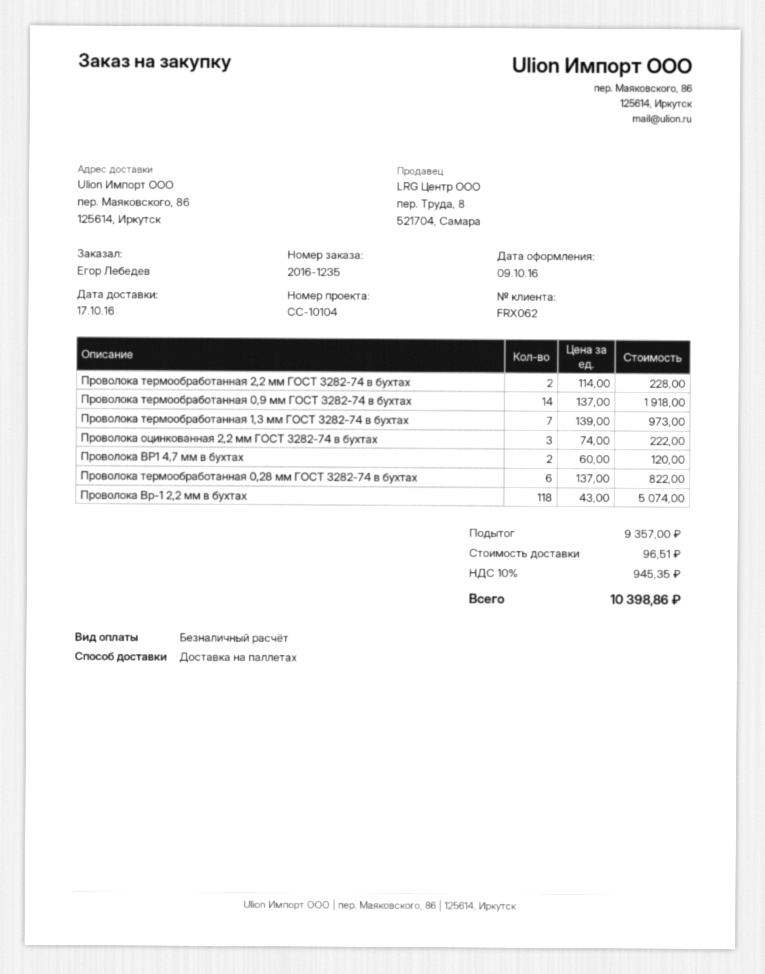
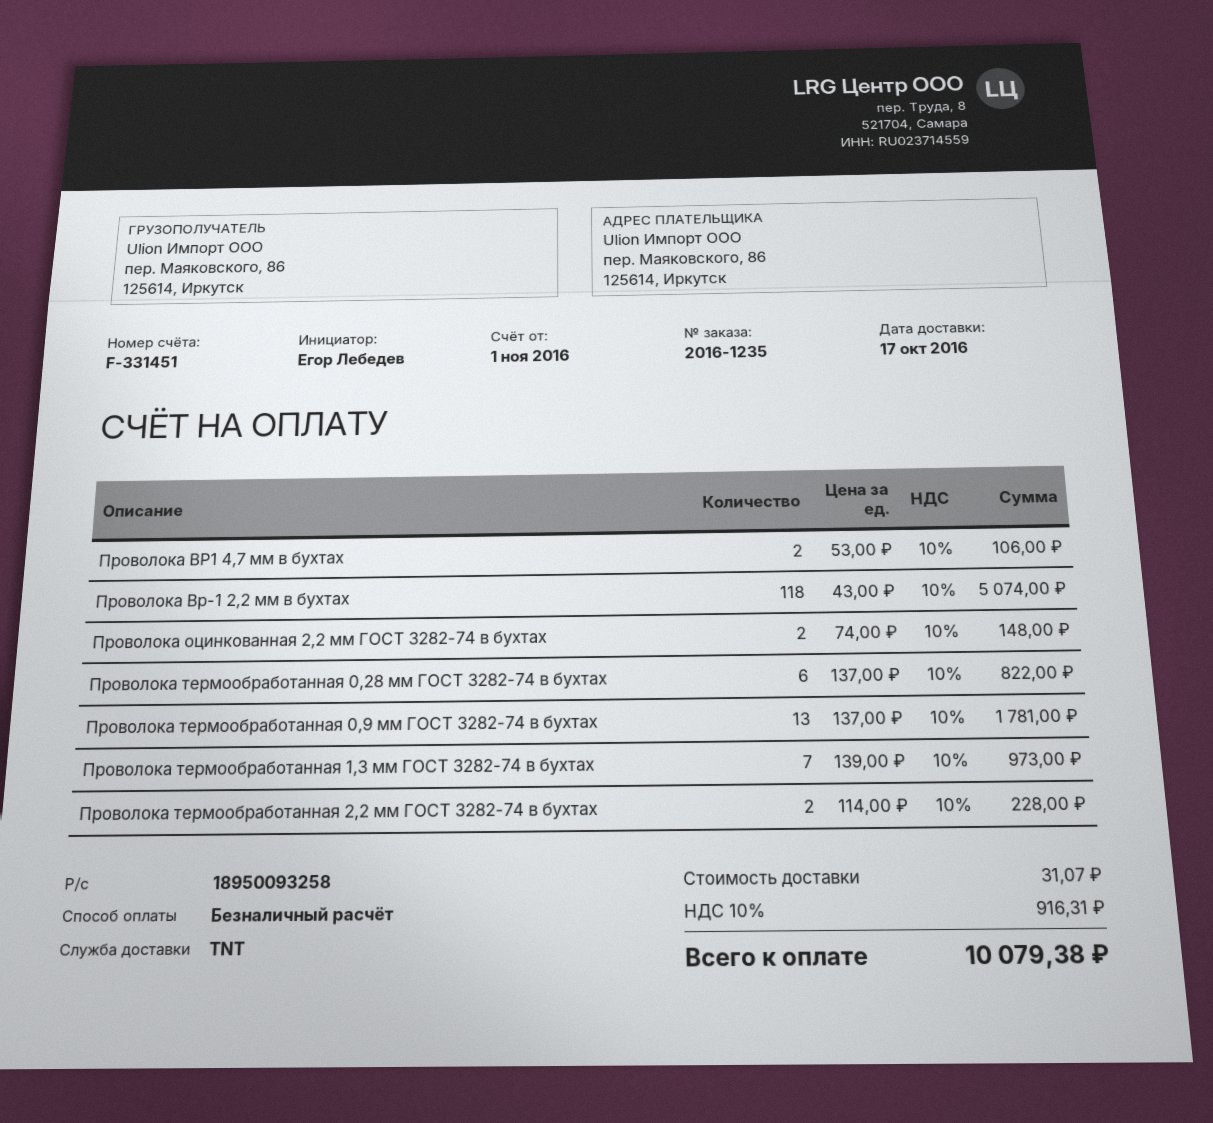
shipping method: pallet freight -> TNT
Проволока термообработанная 0,9 мм ГОСТ 3282-74 в бухтах: 14 x 137.00 = 1918.00 -> 13 x 137.00 = 1781.00
Проволока оцинкованная 2,2 мм ГОСТ 3282-74 в бухтах: 3 x 74.00 = 222.00 -> 2 x 74.00 = 148.00
Проволока ВР1 4,7 мм в бухтах: 2 x 60.00 = 120.00 -> 2 x 53.00 = 106.00
shipping: 96.51 -> 31.07
tax: 10% = 945.35 -> 10% = 916.31
total: 10398.86 -> 10079.38

